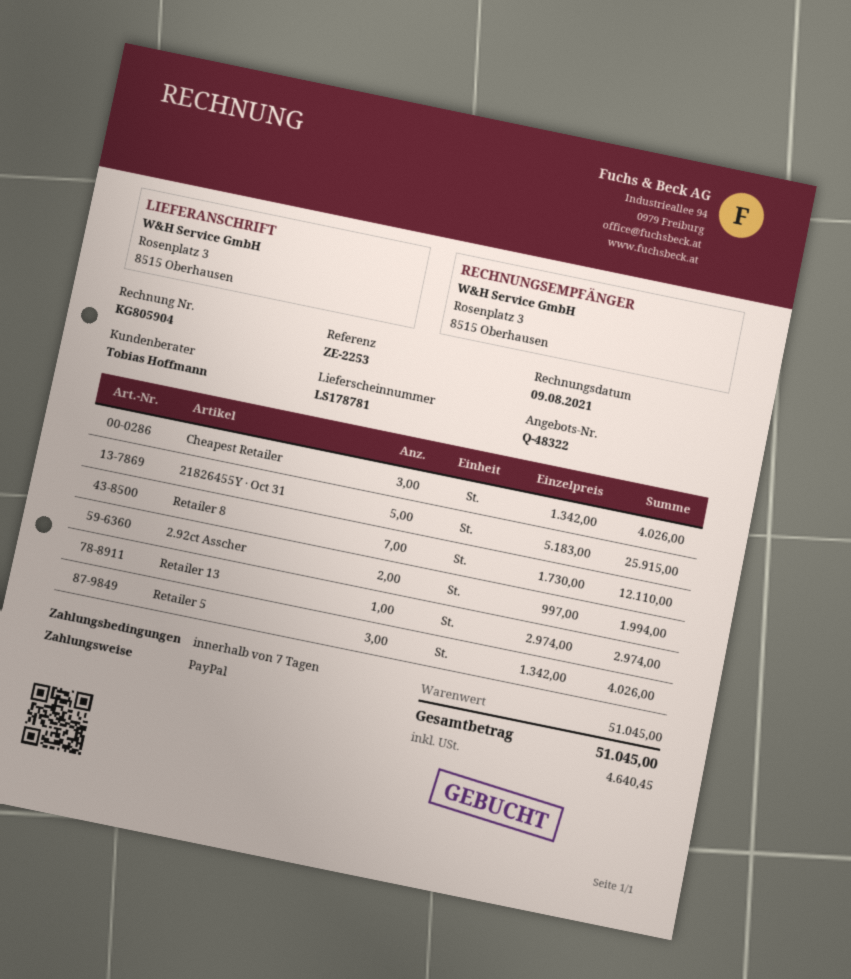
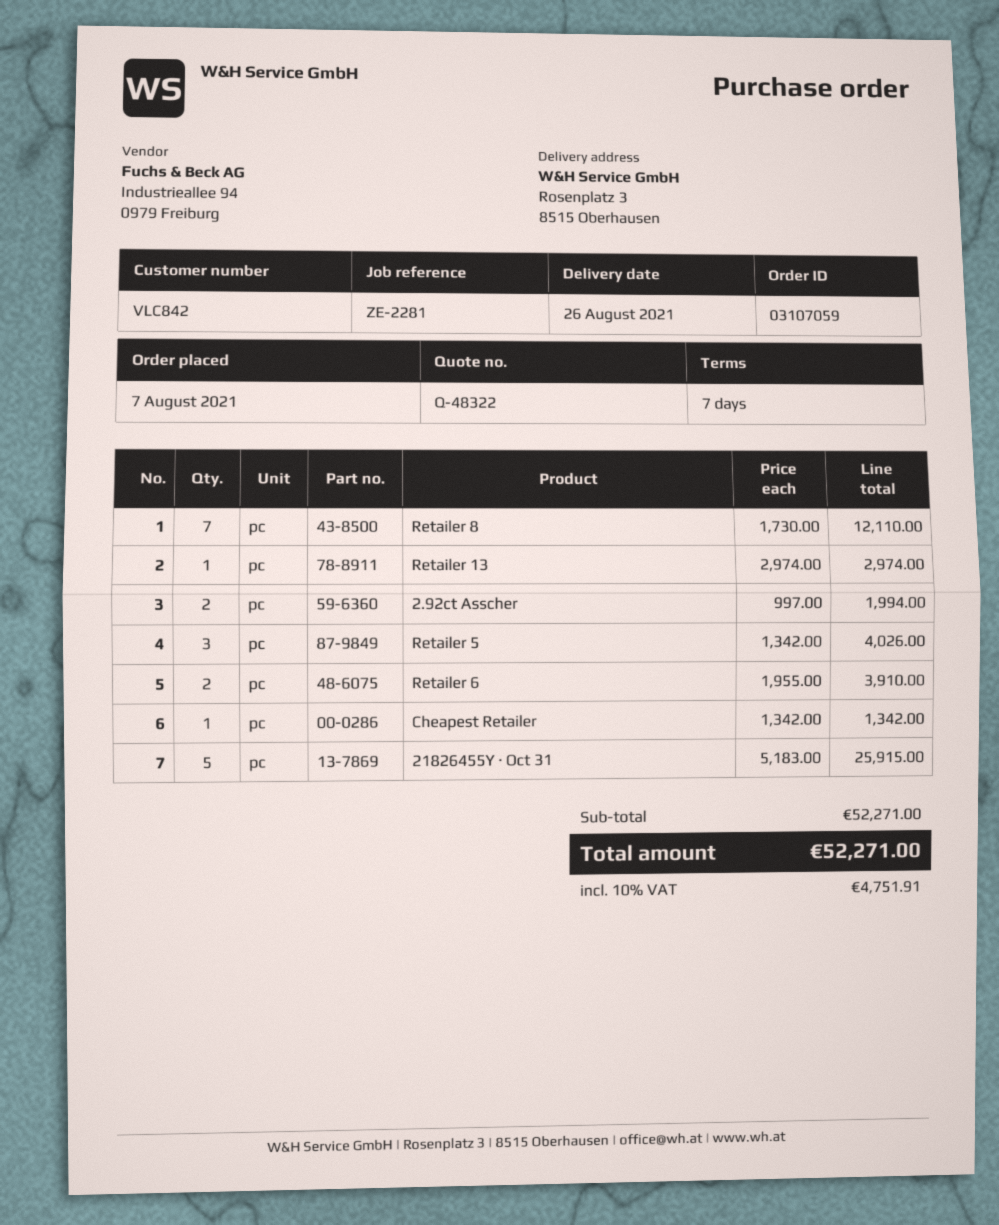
reference: ZE-2253 -> ZE-2281
Cheapest Retailer: 3 x 1342.00 = 4026.00 -> 1 x 1342.00 = 1342.00
Retailer 6: none -> 2 x 1955.00 = 3910.00
subtotal: 51045.00 -> 52271.00
tax: 4640.45 -> 4751.91
total: 51045.00 -> 52271.00

